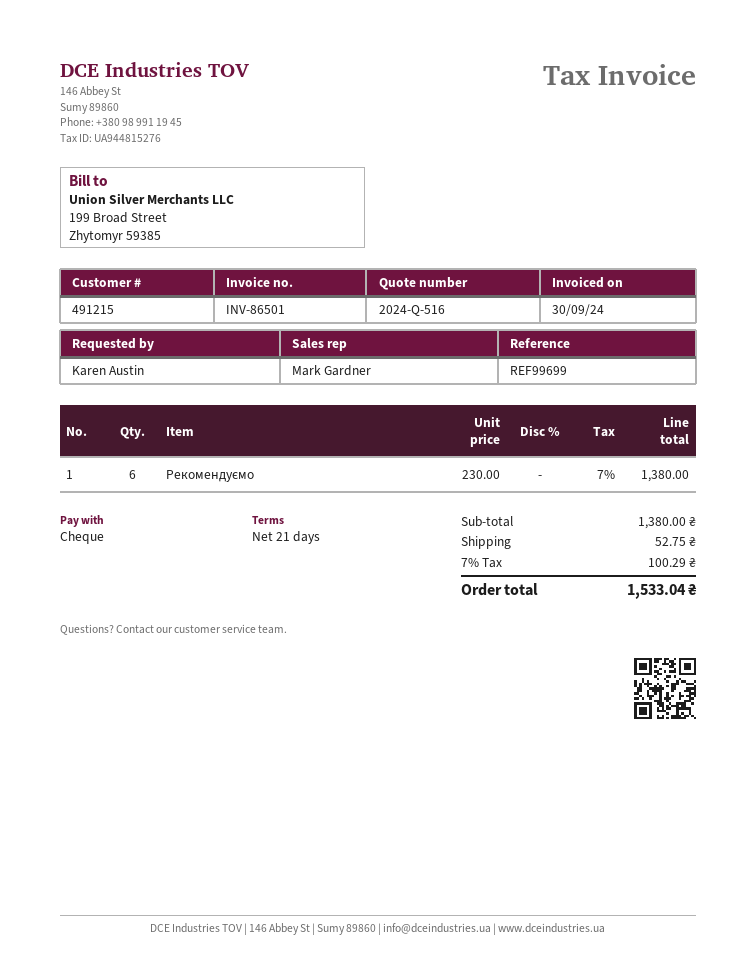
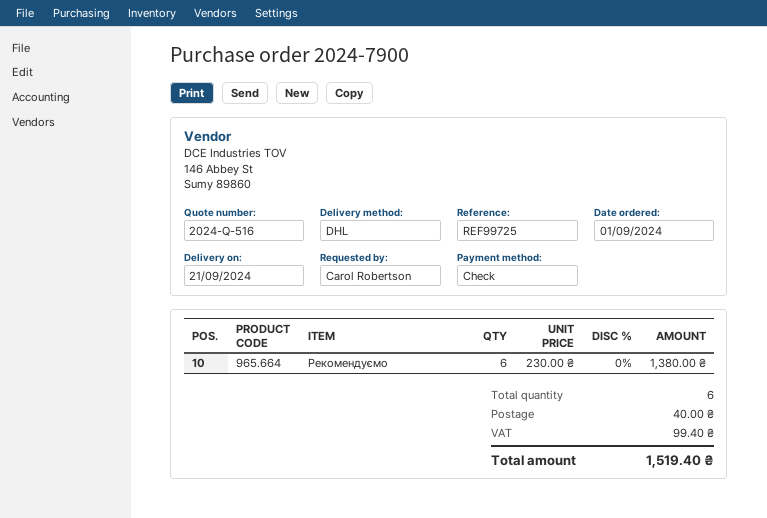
reference: REF99699 -> REF99725
ordered by: Karen Austin -> Carol Robertson
shipping: 52.75 -> 40.00
tax: 100.29 -> 99.40
total: 1533.04 -> 1519.40

